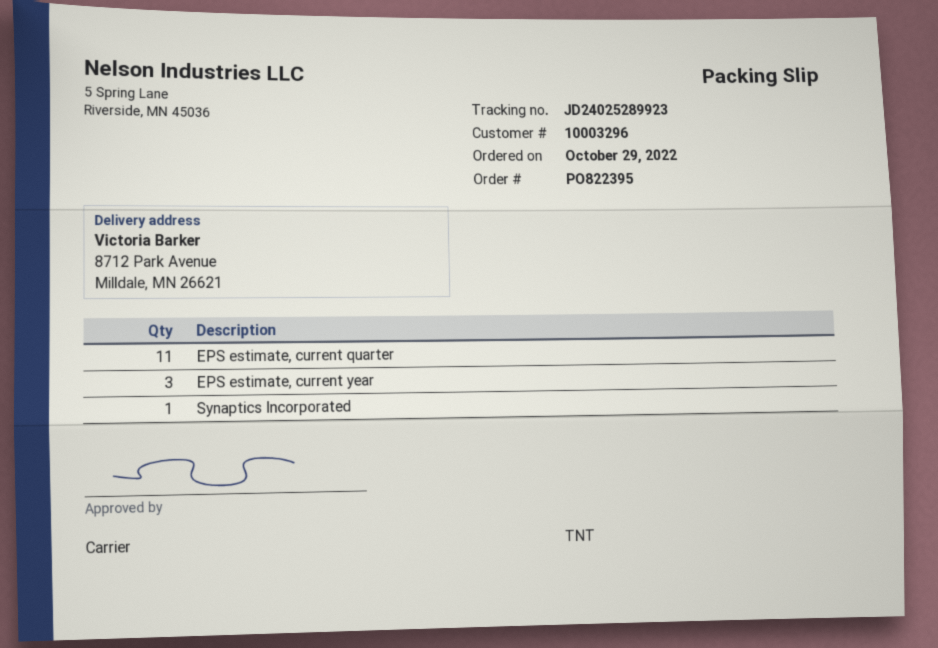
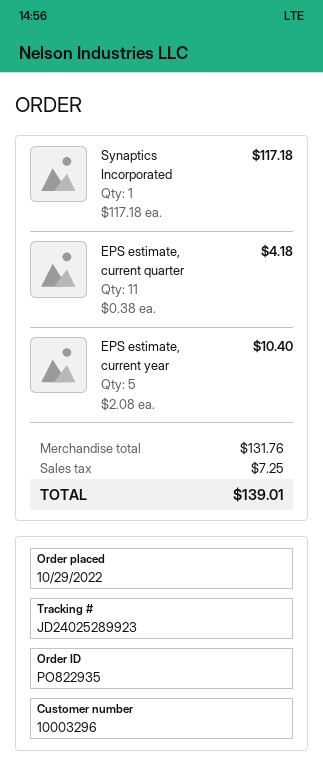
order number: PO822395 -> PO822935
EPS estimate, current year: 3 -> 5

